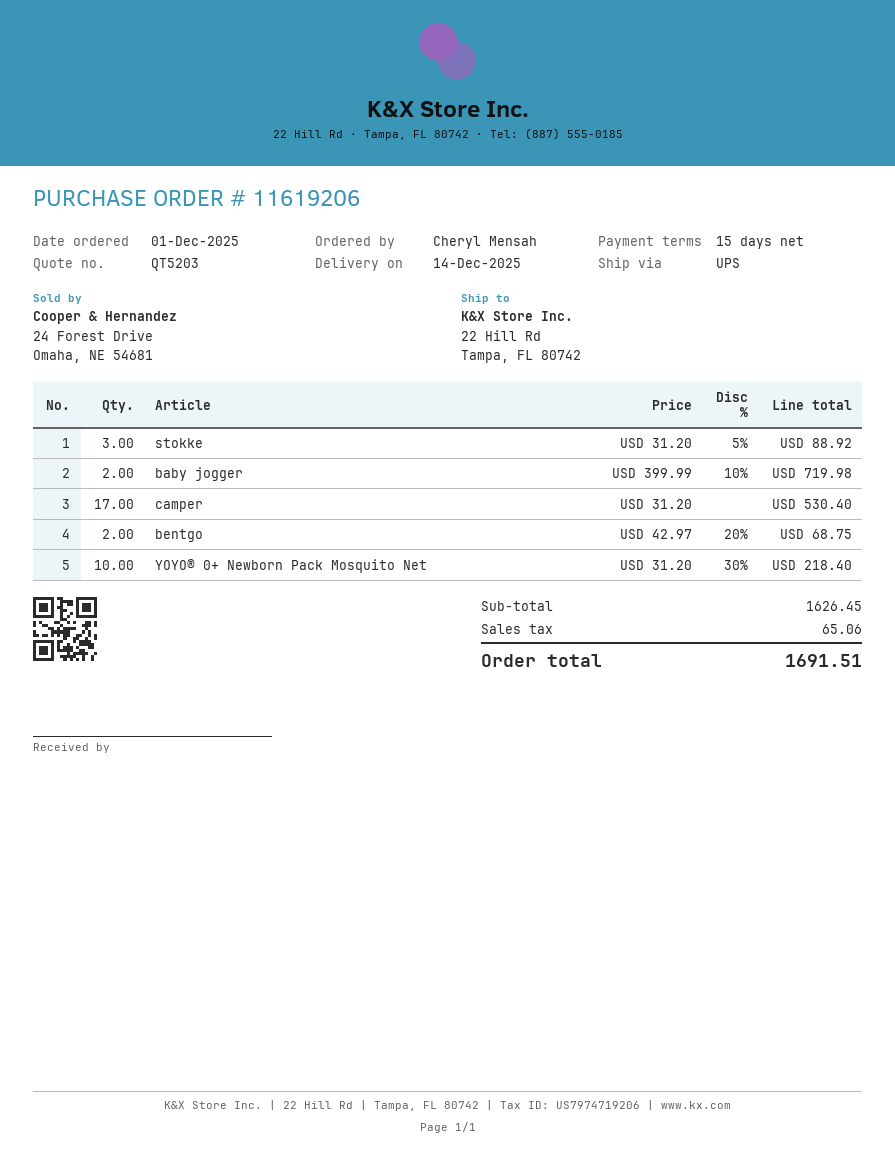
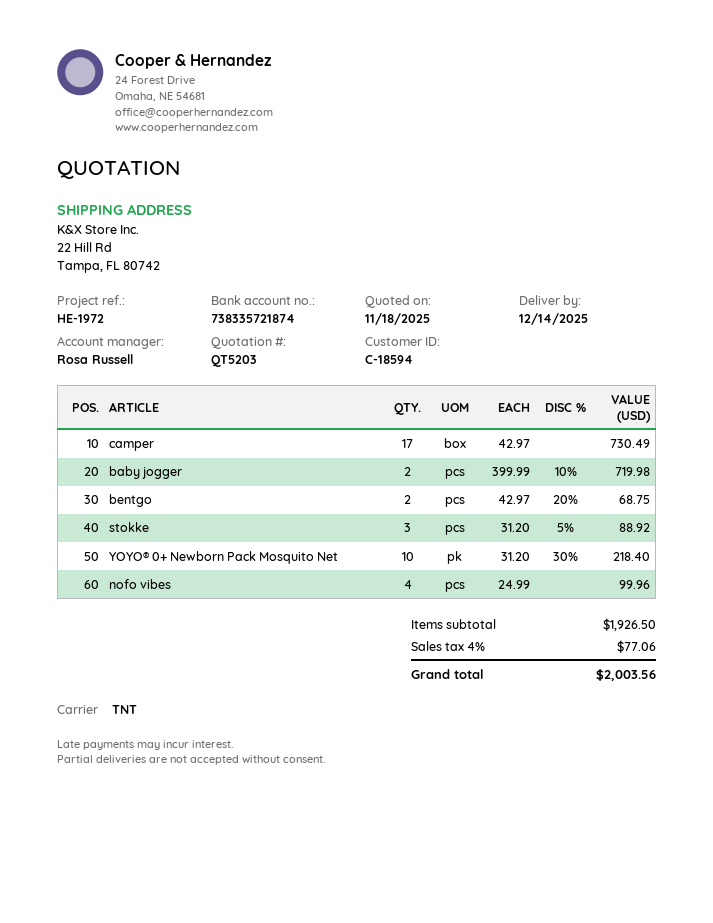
shipping method: UPS -> TNT
camper: 17 x 31.20 = 530.40 -> 17 x 42.97 = 730.49
nofo vibes: none -> 4 x 24.99 = 99.96
subtotal: 1626.45 -> 1926.50
tax: 65.06 -> 77.06
total: 1691.51 -> 2003.56

